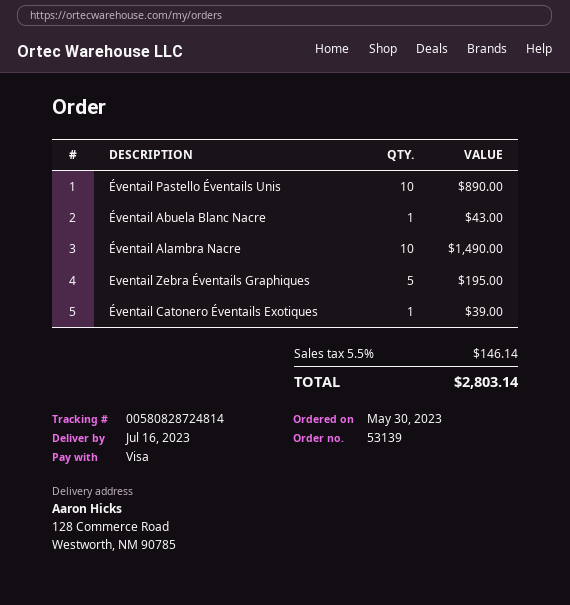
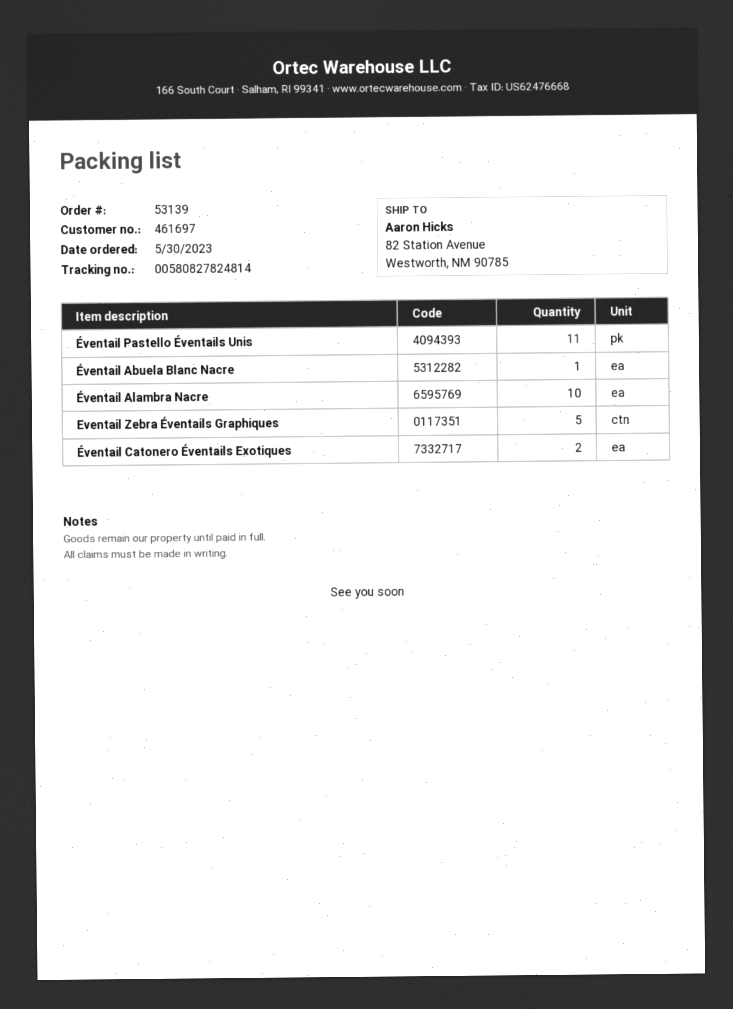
tracking number: 00580828724814 -> 00580827824814
ship to: 128 Commerce Road, Westworth, NM 90785 -> 82 Station Avenue, Westworth, NM 90785
Éventail Pastello Éventails Unis: 10 -> 11
Éventail Catonero Éventails Exotiques: 1 -> 2

